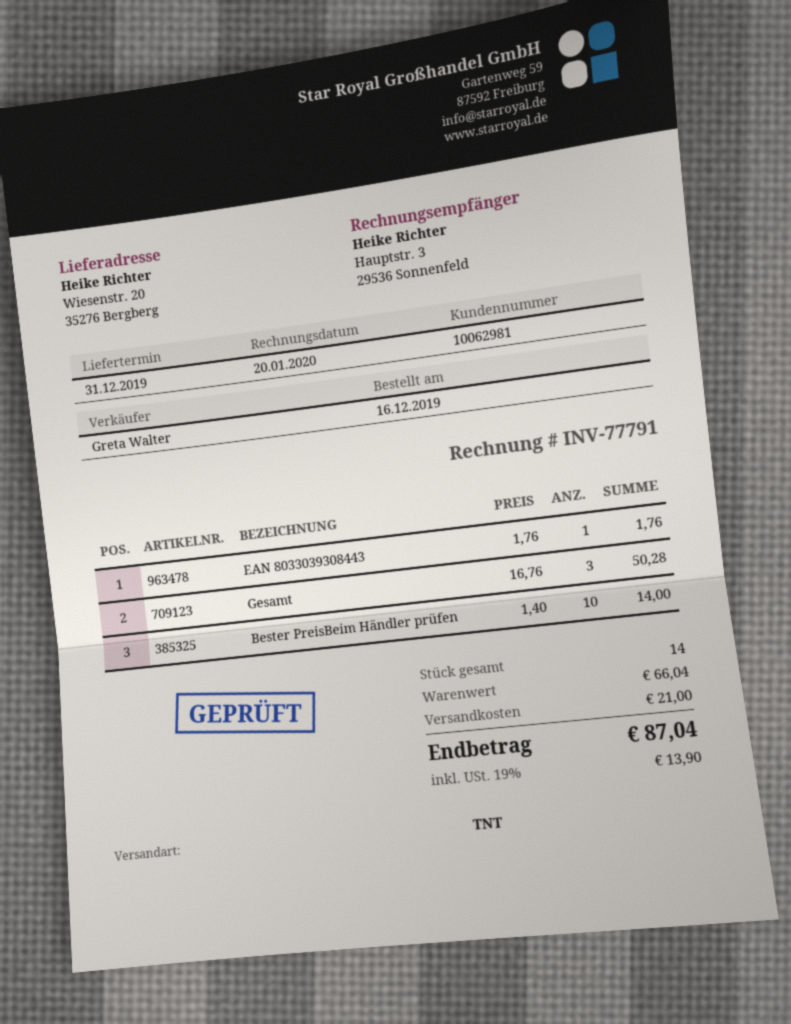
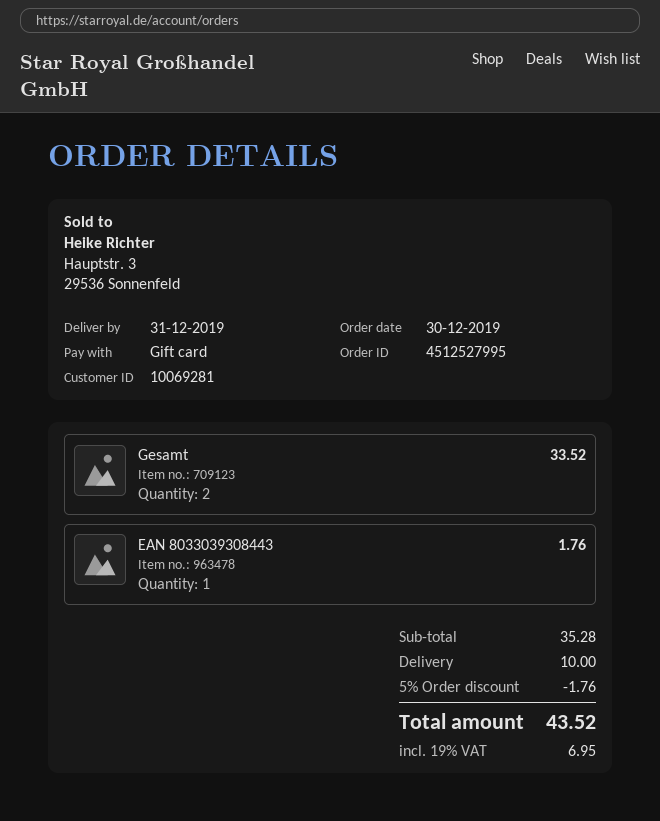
order date: 2019-12-16 -> 2019-12-30
customer number: 10062981 -> 10069281
Gesamt: 3 for 50.28 -> 2 for 33.52
Bester PreisBeim Händler prüfen: 10 for 14.00 -> none
subtotal: 66.04 -> 35.28
discount: none -> 5% = 1.76
shipping: 21.00 -> 10.00
tax: 19% = 13.90 -> 19% = 6.95
total: 87.04 -> 43.52

